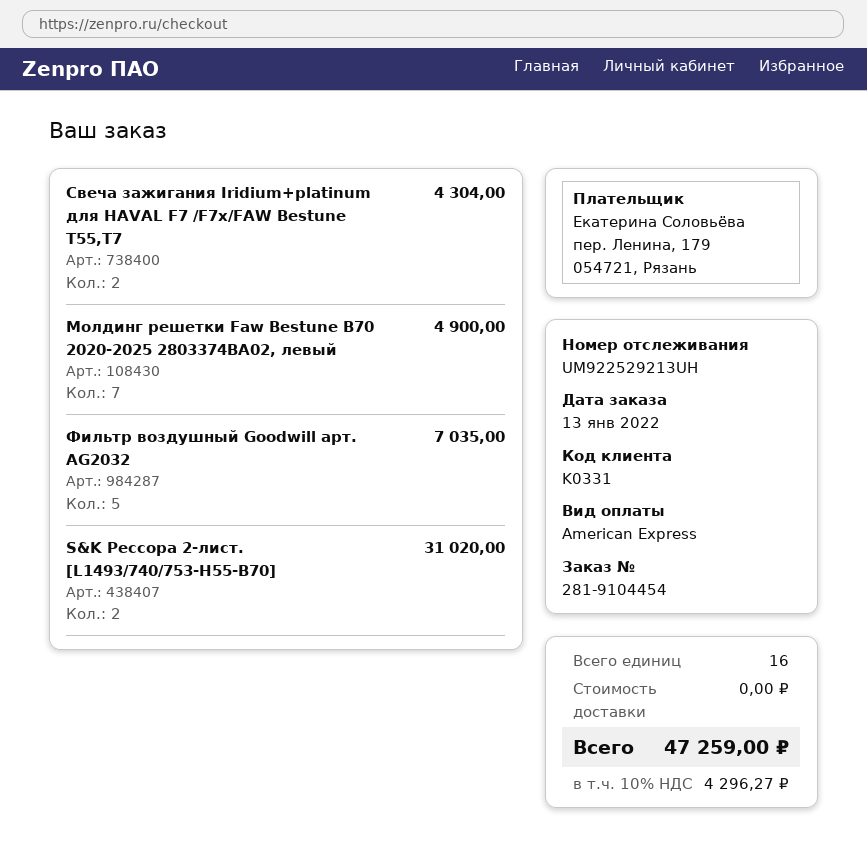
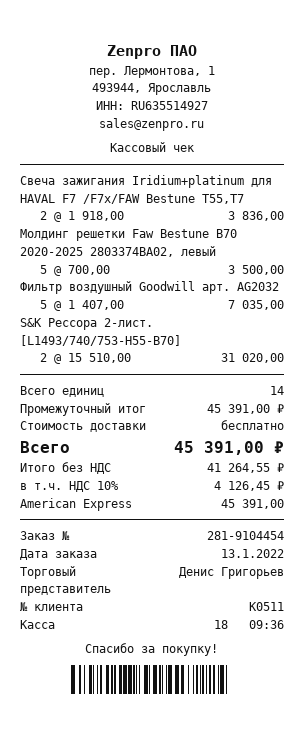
customer number: K0331 -> K0511
Свеча зажигания Iridium+platinum для HAVAL F7 /F7x/FAW Bestune T55,T7: 2 for 4304.00 -> 2 for 3836.00
Молдинг решетки Faw Bestune B70 2020-2025 2803374BA02, левый: 7 for 4900.00 -> 5 for 3500.00
total quantity: 16 -> 14
tax: 10% = 4296.27 -> 10% = 4126.45
total: 47259.00 -> 45391.00

